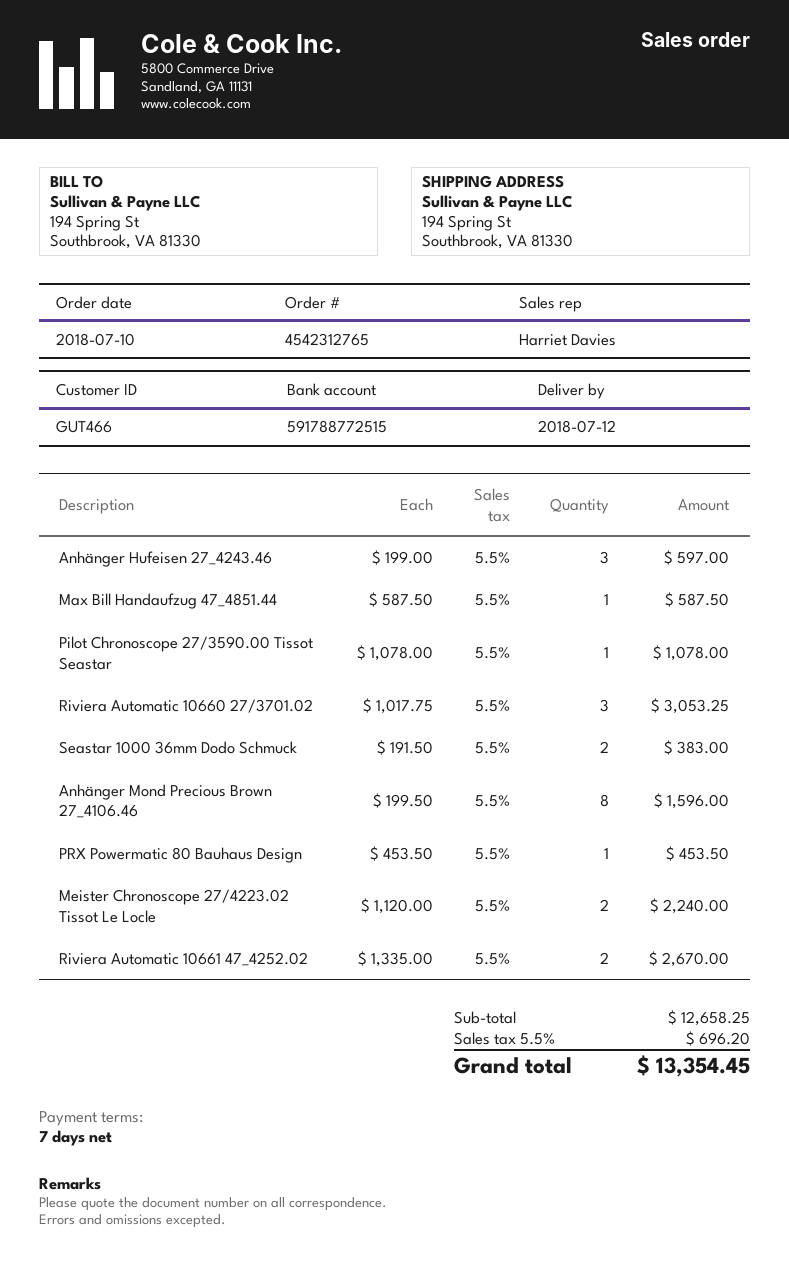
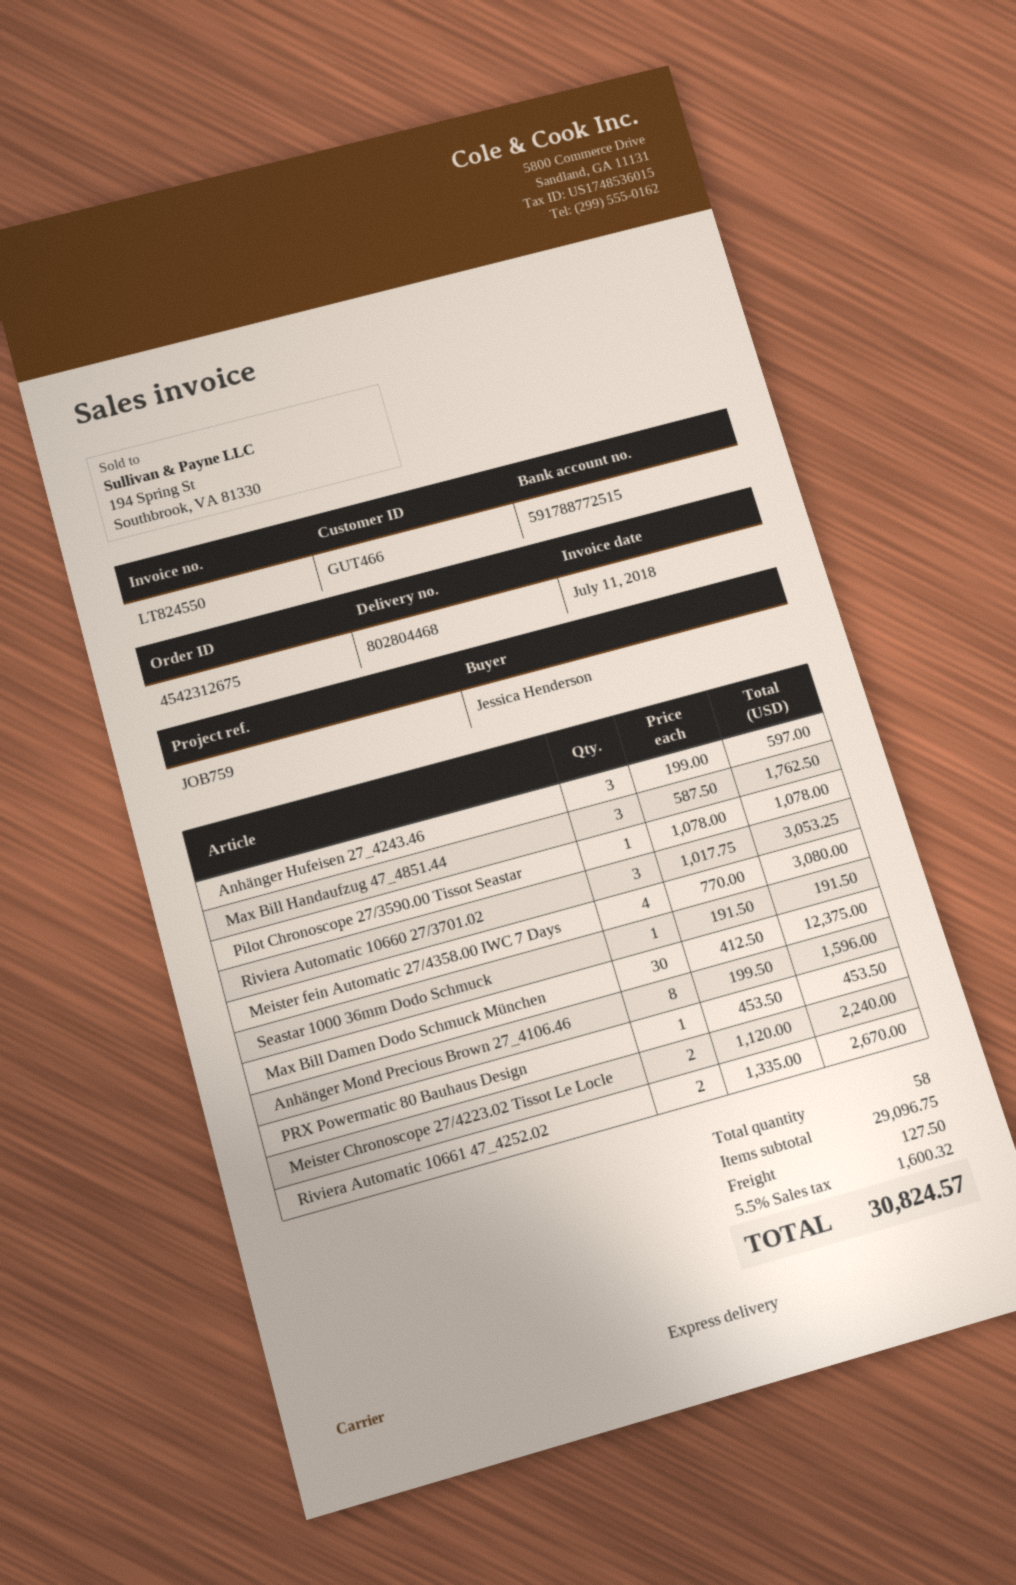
order number: 4542312765 -> 4542312675
Max Bill Handaufzug 47_4851.44: 1 x 587.50 = 587.50 -> 3 x 587.50 = 1762.50
Seastar 1000 36mm Dodo Schmuck: 2 x 191.50 = 383.00 -> 1 x 191.50 = 191.50
Meister fein Automatic 27/4358.00 IWC 7 Days: none -> 4 x 770.00 = 3080.00
Max Bill Damen Dodo Schmuck München: none -> 30 x 412.50 = 12375.00
subtotal: 12658.25 -> 29096.75
shipping: none -> 127.50
tax: 5.5% = 696.20 -> 5.5% = 1600.32
total: 13354.45 -> 30824.57

